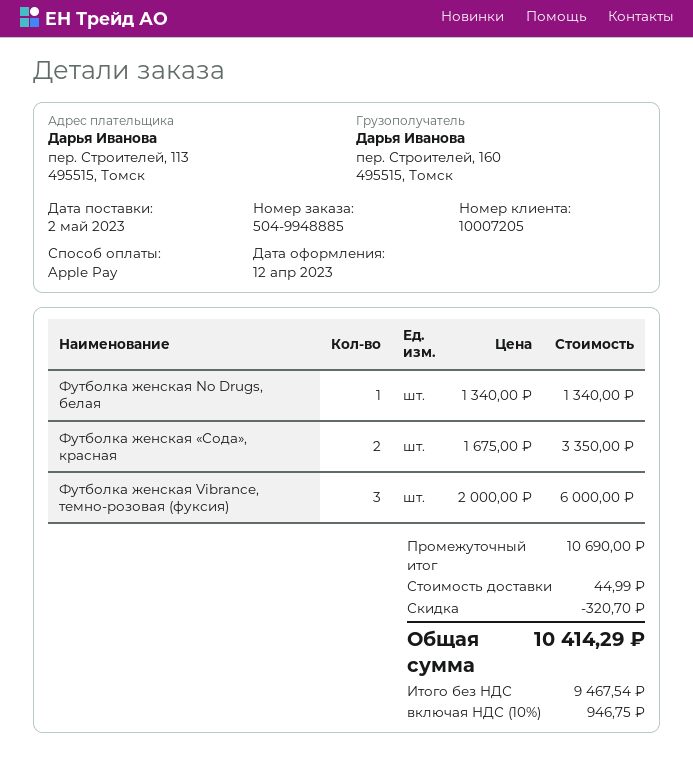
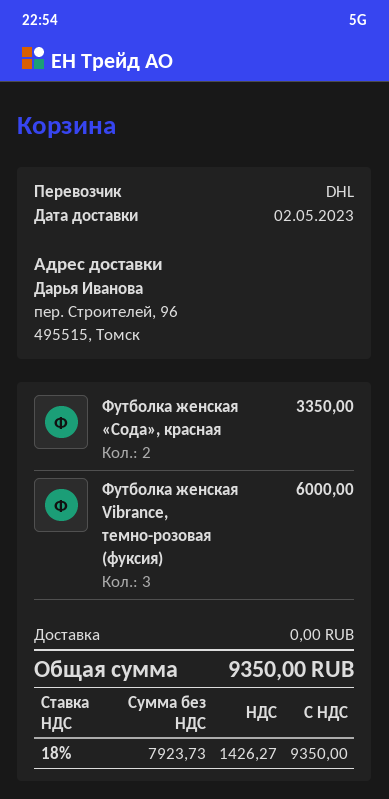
ship to: пер. Строителей, 160, 495515, Томск -> пер. Строителей, 96, 495515, Томск
Футболка женская No Drugs, белая: 1 for 1340.00 -> none
discount: 320.70 -> none
shipping: 44.99 -> 0.00
net: 9467.54 -> 7923.73
tax: 10% = 946.75 -> 18% = 1426.27
total: 10414.29 -> 9350.00

